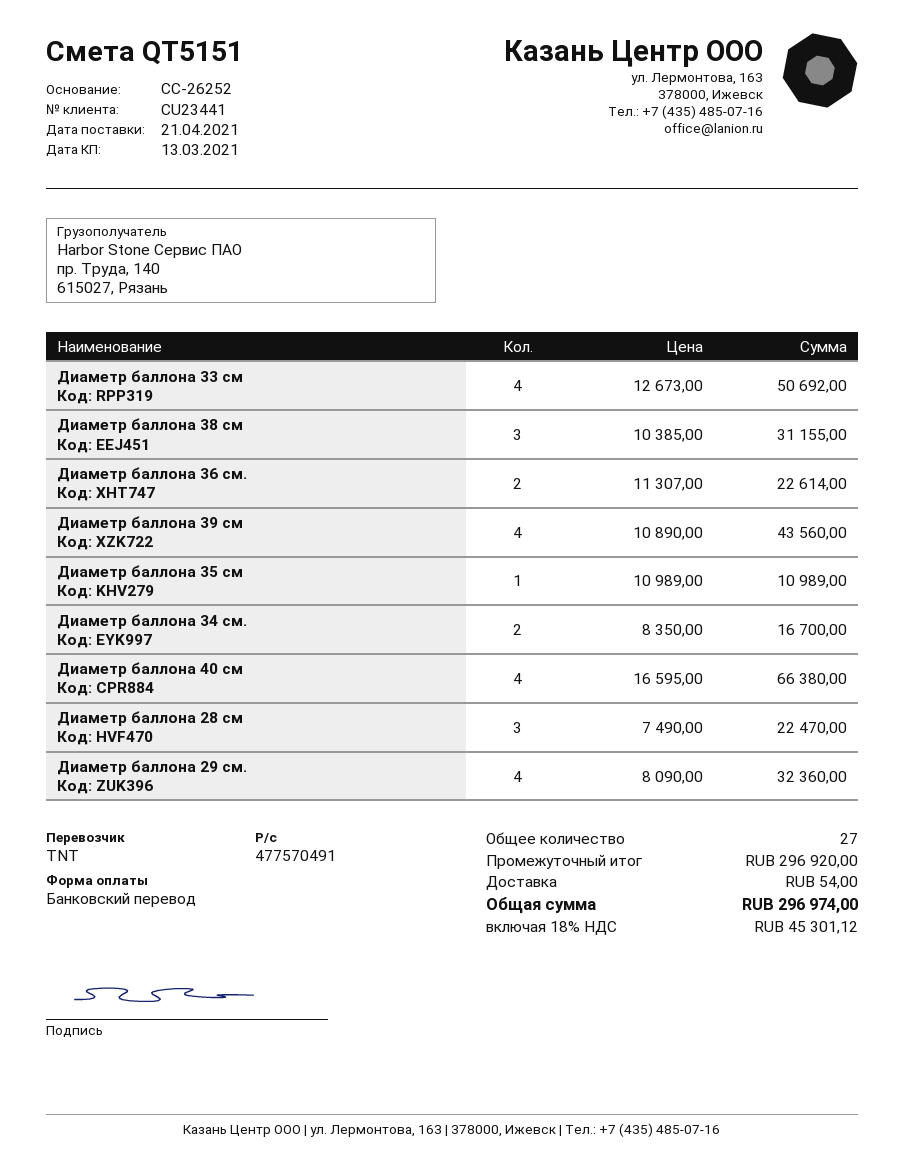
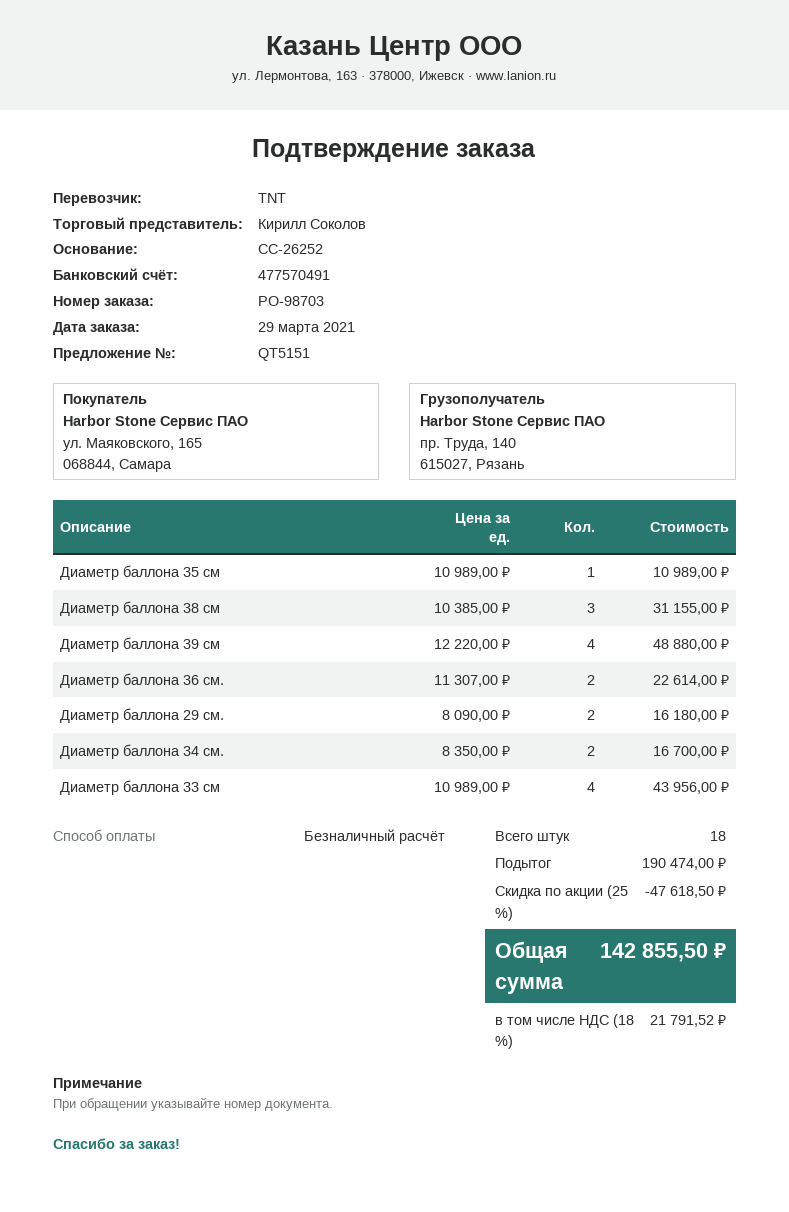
Диаметр баллона 33 см: 4 x 12673.00 = 50692.00 -> 4 x 10989.00 = 43956.00
Диаметр баллона 39 см: 4 x 10890.00 = 43560.00 -> 4 x 12220.00 = 48880.00
Диаметр баллона 40 см: 4 x 16595.00 = 66380.00 -> none
Диаметр баллона 28 см: 3 x 7490.00 = 22470.00 -> none
Диаметр баллона 29 см.: 4 x 8090.00 = 32360.00 -> 2 x 8090.00 = 16180.00
total quantity: 27 -> 18
subtotal: 296920.00 -> 190474.00
discount: none -> 25% = 47618.50
shipping: 54.00 -> none
tax: 18% = 45301.12 -> 18% = 21791.52
total: 296974.00 -> 142855.50

